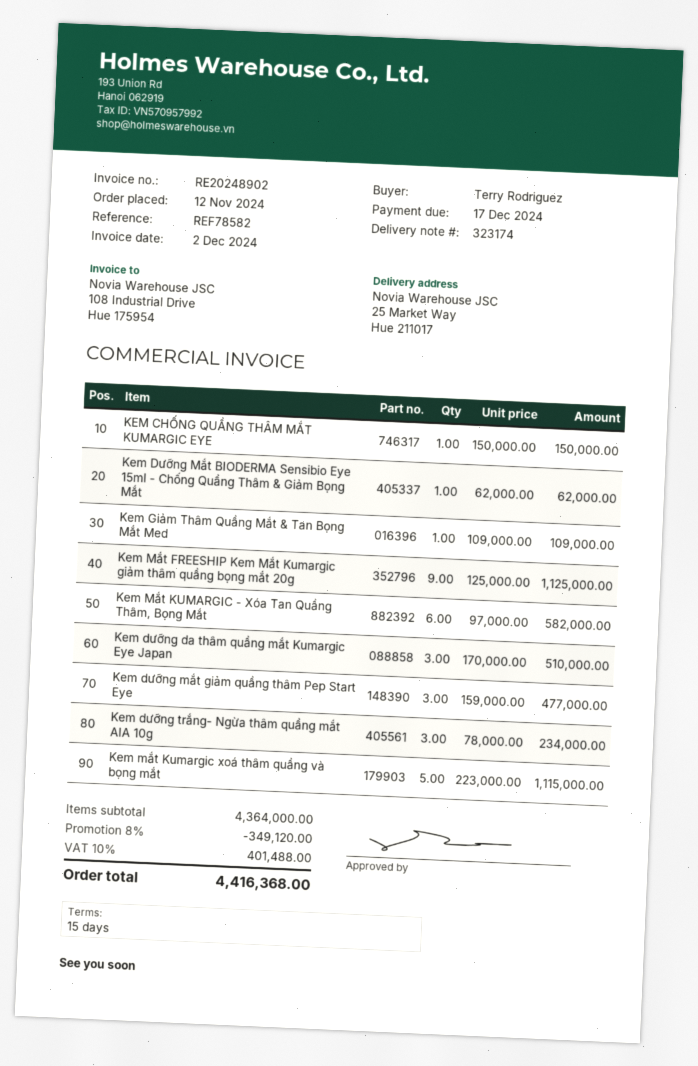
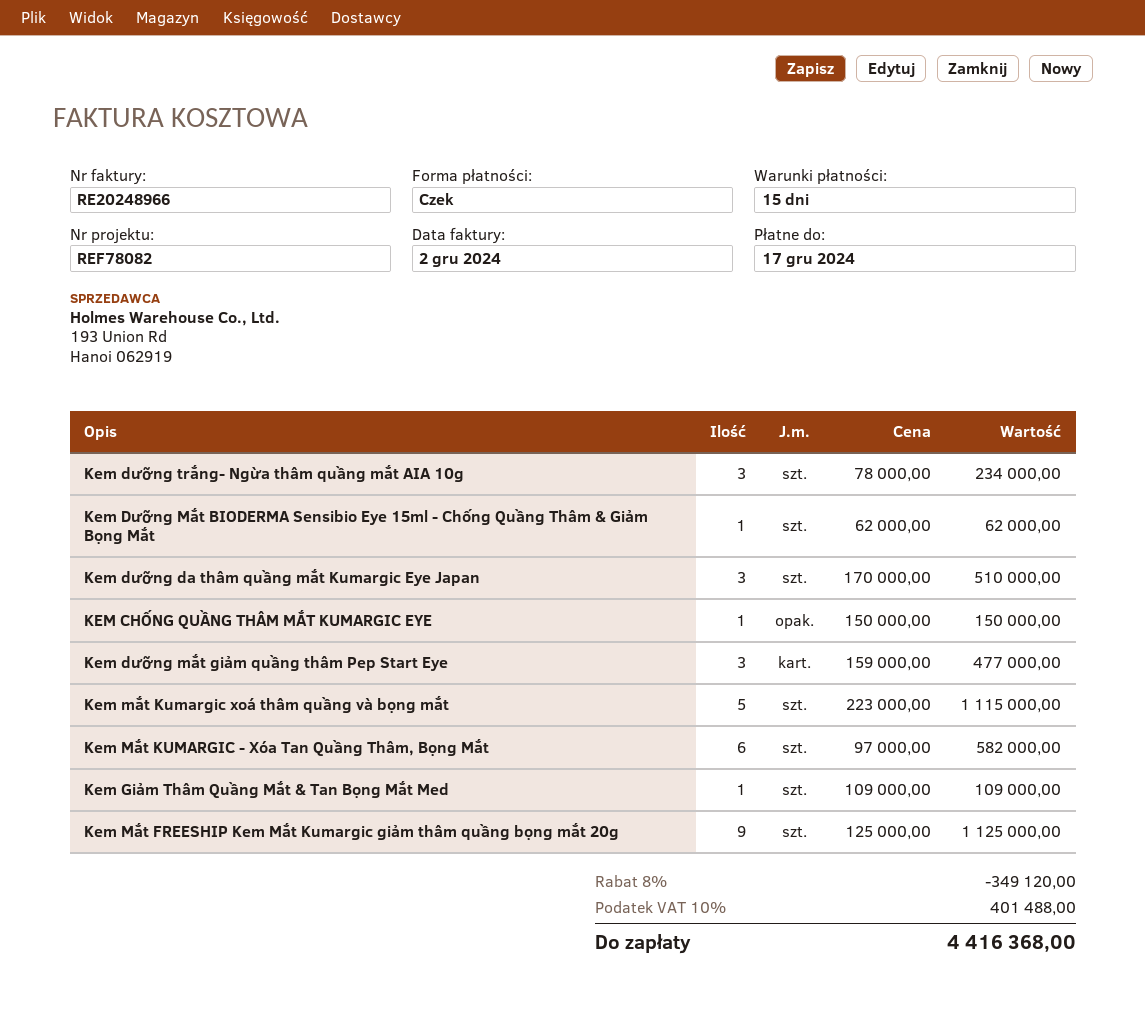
invoice number: RE20248902 -> RE20248966
reference: REF78582 -> REF78082

